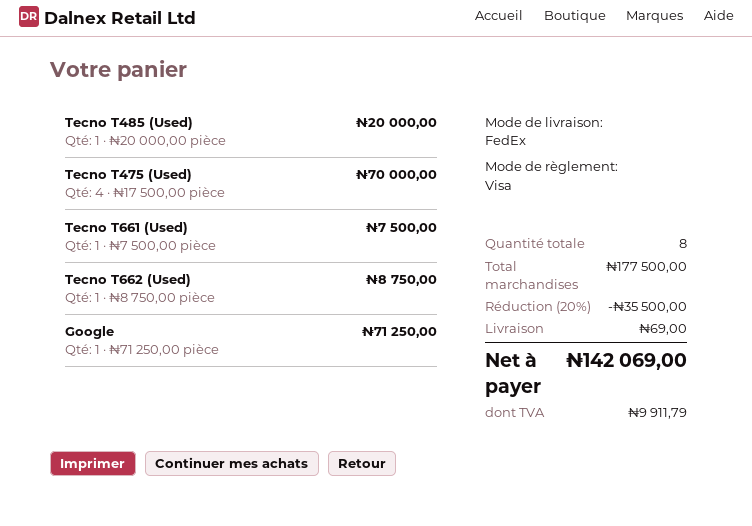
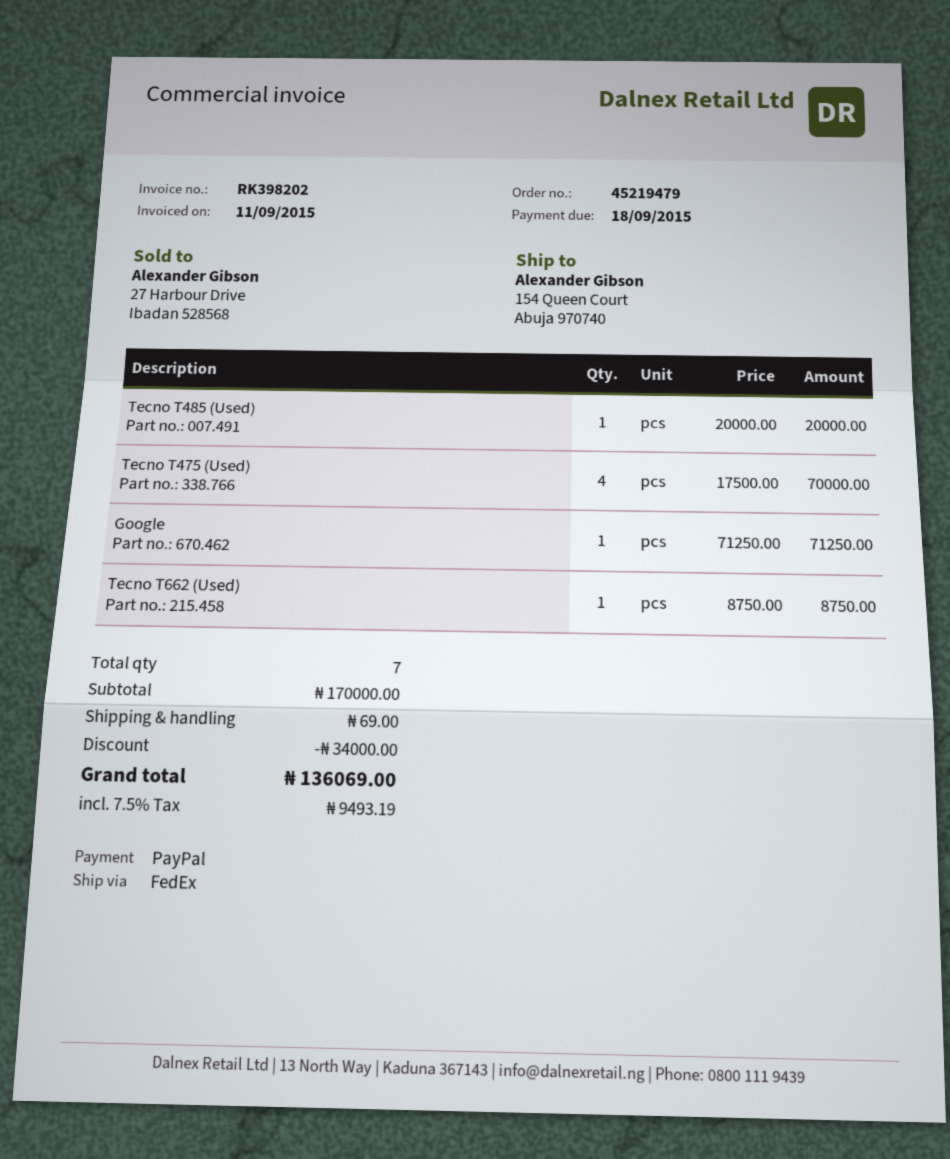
payment method: Visa -> PayPal
Tecno T661 (Used): 1 x 7500.00 = 7500.00 -> none
total quantity: 8 -> 7
subtotal: 177500.00 -> 170000.00
discount: 35500.00 -> 34000.00
tax: 9911.79 -> 9493.19
total: 142069.00 -> 136069.00

